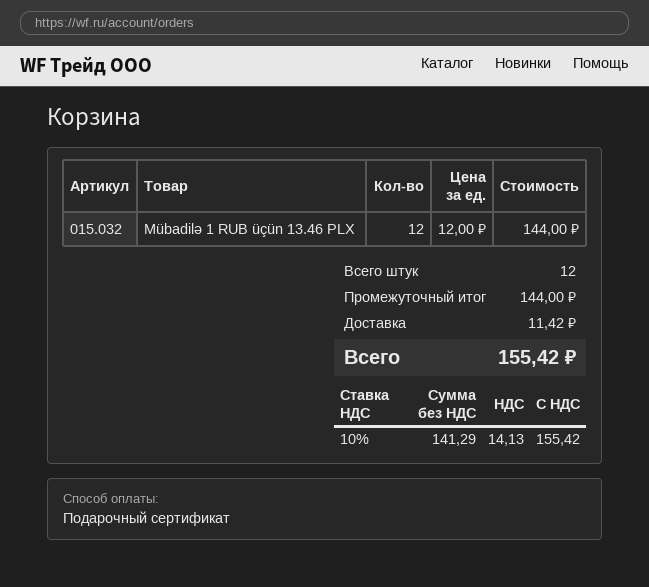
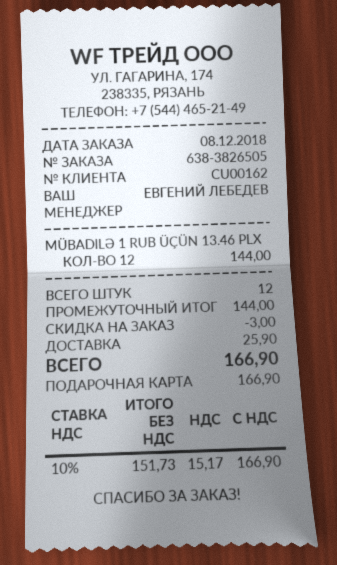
discount: none -> 3.00
shipping: 11.42 -> 25.90
net: 141.29 -> 151.73
tax: 10% = 14.13 -> 10% = 15.17
total: 155.42 -> 166.90

